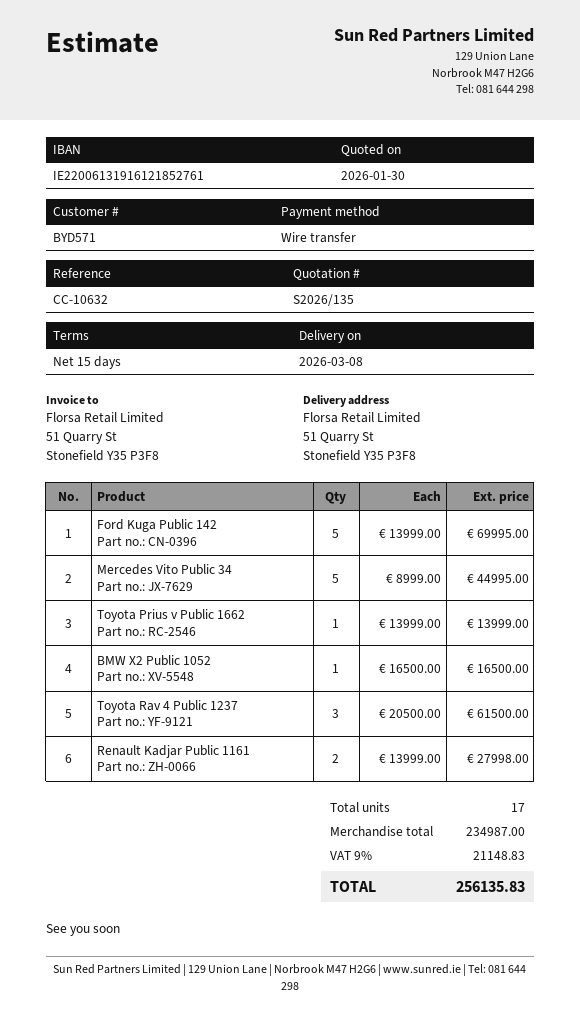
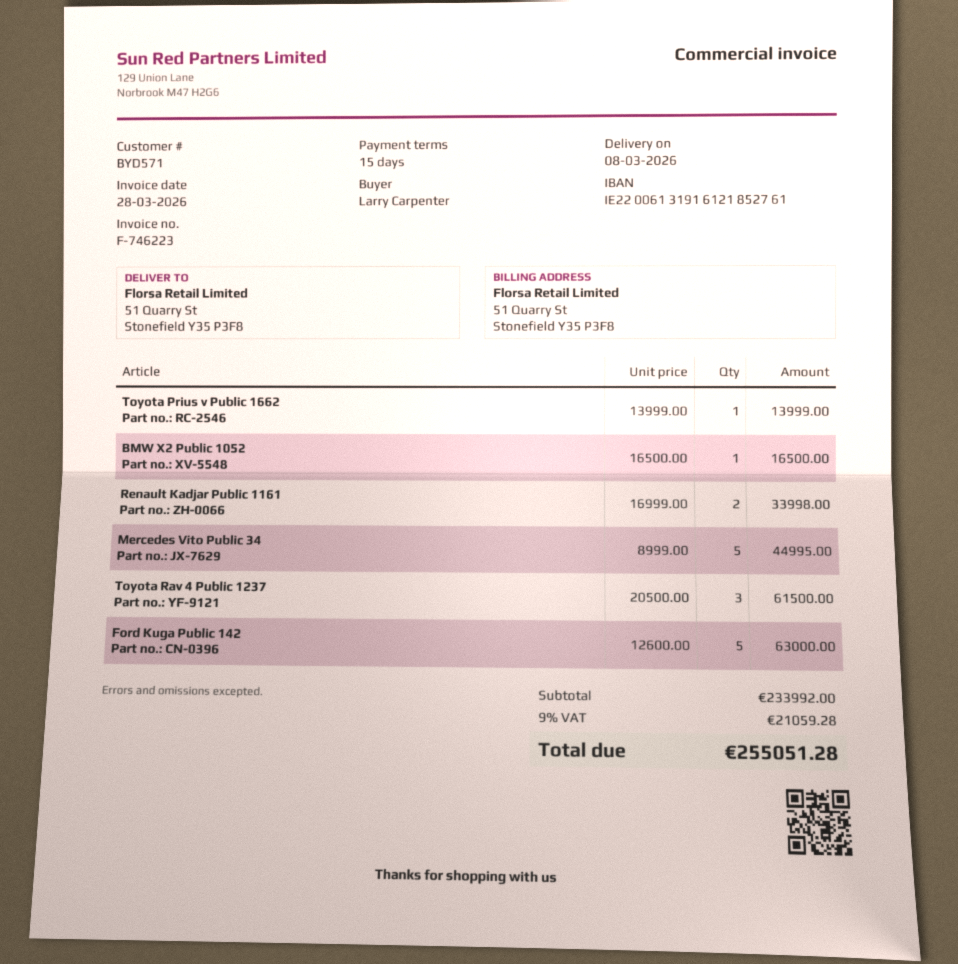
Ford Kuga Public 142: 5 x 13999.00 = 69995.00 -> 5 x 12600.00 = 63000.00
Renault Kadjar Public 1161: 2 x 13999.00 = 27998.00 -> 2 x 16999.00 = 33998.00
subtotal: 234987.00 -> 233992.00
tax: 9% = 21148.83 -> 9% = 21059.28
total: 256135.83 -> 255051.28

